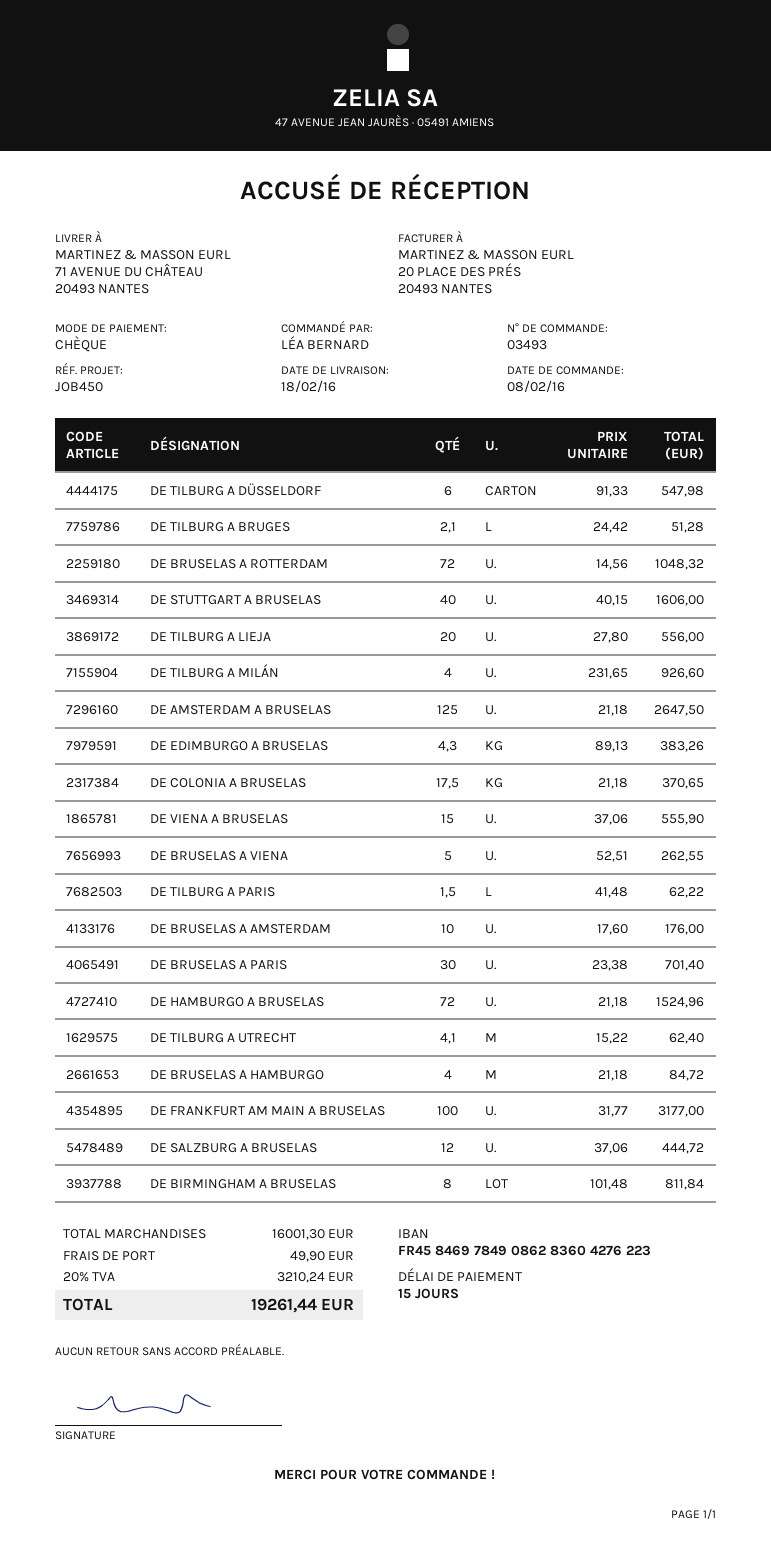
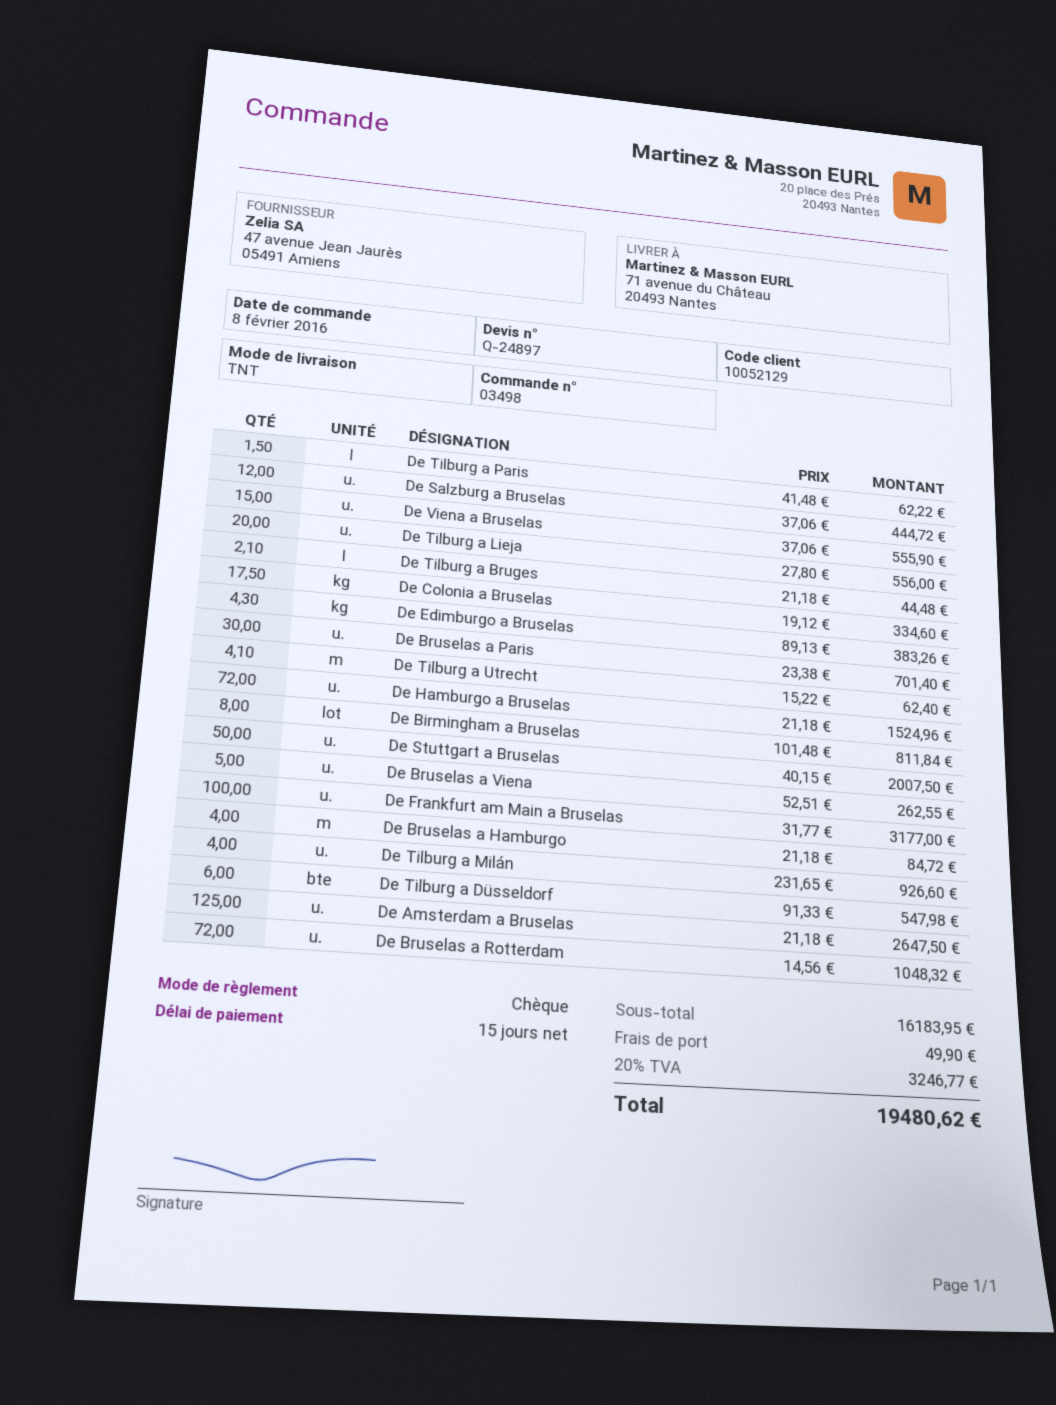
order number: 03493 -> 03498
DE TILBURG A BRUGES: 2.1 x 24.42 = 51.28 -> 2.1 x 21.18 = 44.48
DE STUTTGART A BRUSELAS: 40 x 40.15 = 1606.00 -> 50 x 40.15 = 2007.50
DE COLONIA A BRUSELAS: 17.5 x 21.18 = 370.65 -> 17.5 x 19.12 = 334.60
DE BRUSELAS A AMSTERDAM: 10 x 17.60 = 176.00 -> none
subtotal: 16001.30 -> 16183.95
tax: 20% = 3210.24 -> 20% = 3246.77
total: 19261.44 -> 19480.62

